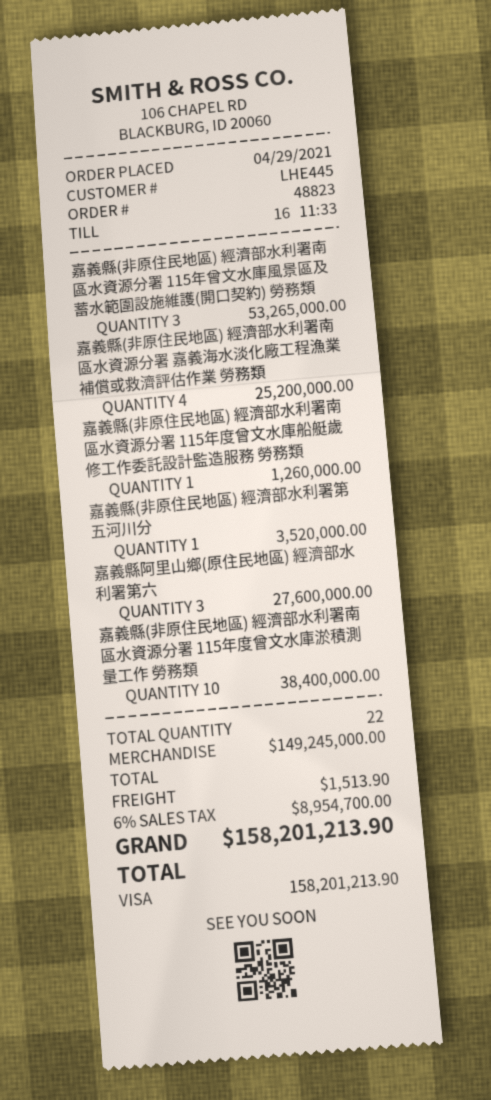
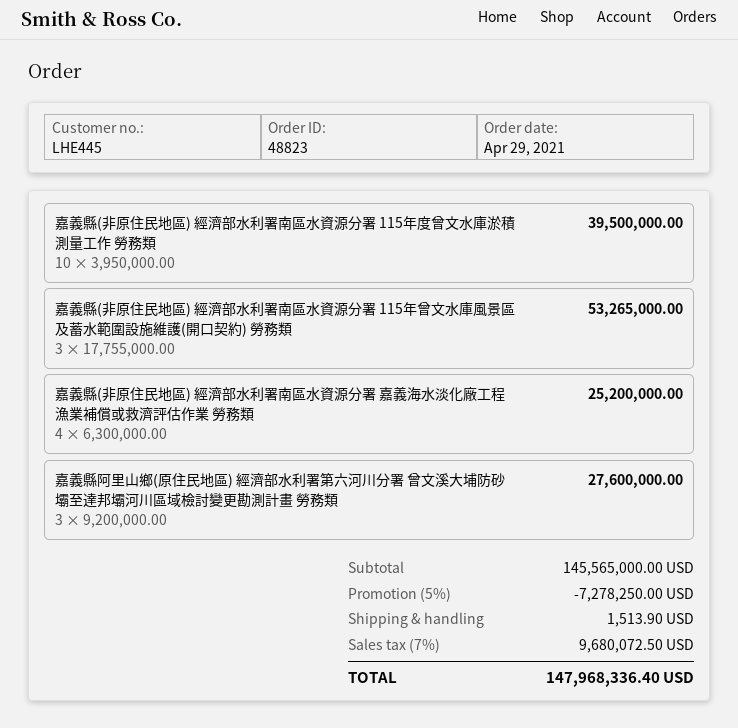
嘉義縣(非原住民地區) 經濟部水利署南區水資源分署 115年度曾文水庫船艇歲修工作委託設計監造服務 勞務類: 1 for 1260000.00 -> none
嘉義縣(非原住民地區) 經濟部水利署第五河川分: 1 for 3520000.00 -> none
嘉義縣(非原住民地區) 經濟部水利署南區水資源分署 115年度曾文水庫淤積測量工作 勞務類: 10 for 38400000.00 -> 10 for 39500000.00
subtotal: 149245000.00 -> 145565000.00
discount: none -> 5% = 7278250.00
tax: 6% = 8954700.00 -> 7% = 9680072.50
total: 158201213.90 -> 147968336.40

